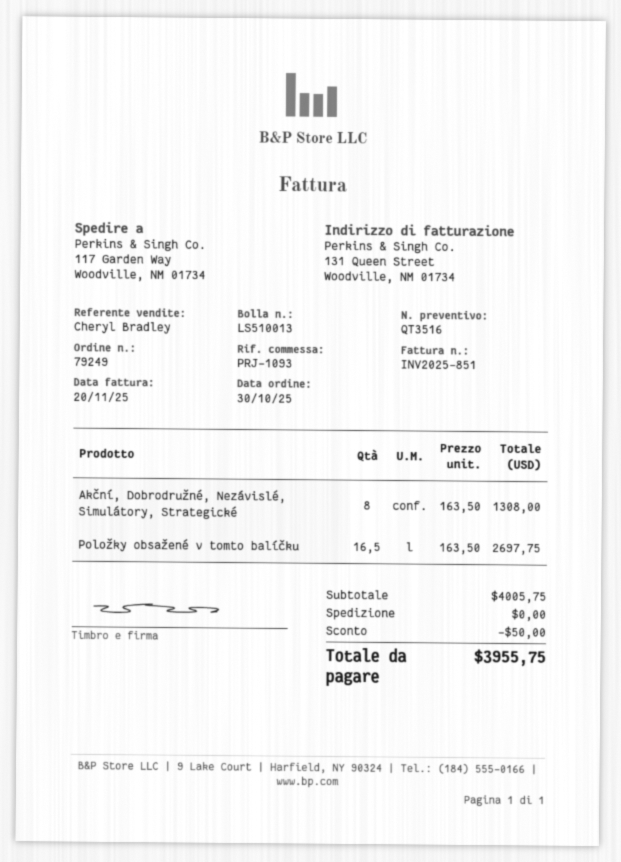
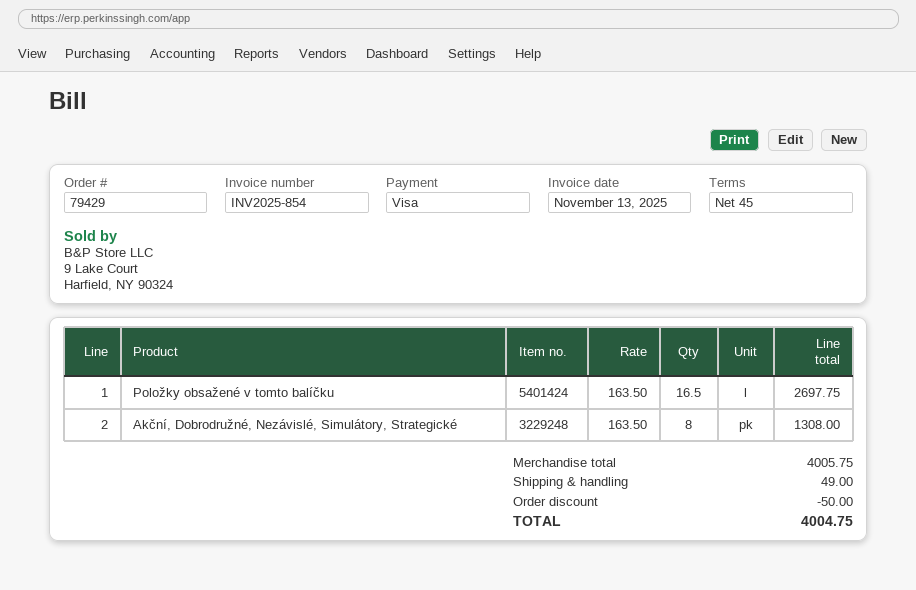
order number: 79249 -> 79429
invoice number: INV2025-851 -> INV2025-854
invoice date: 2025-11-20 -> 2025-11-13
shipping: 0.00 -> 49.00
total: 3955.75 -> 4004.75

